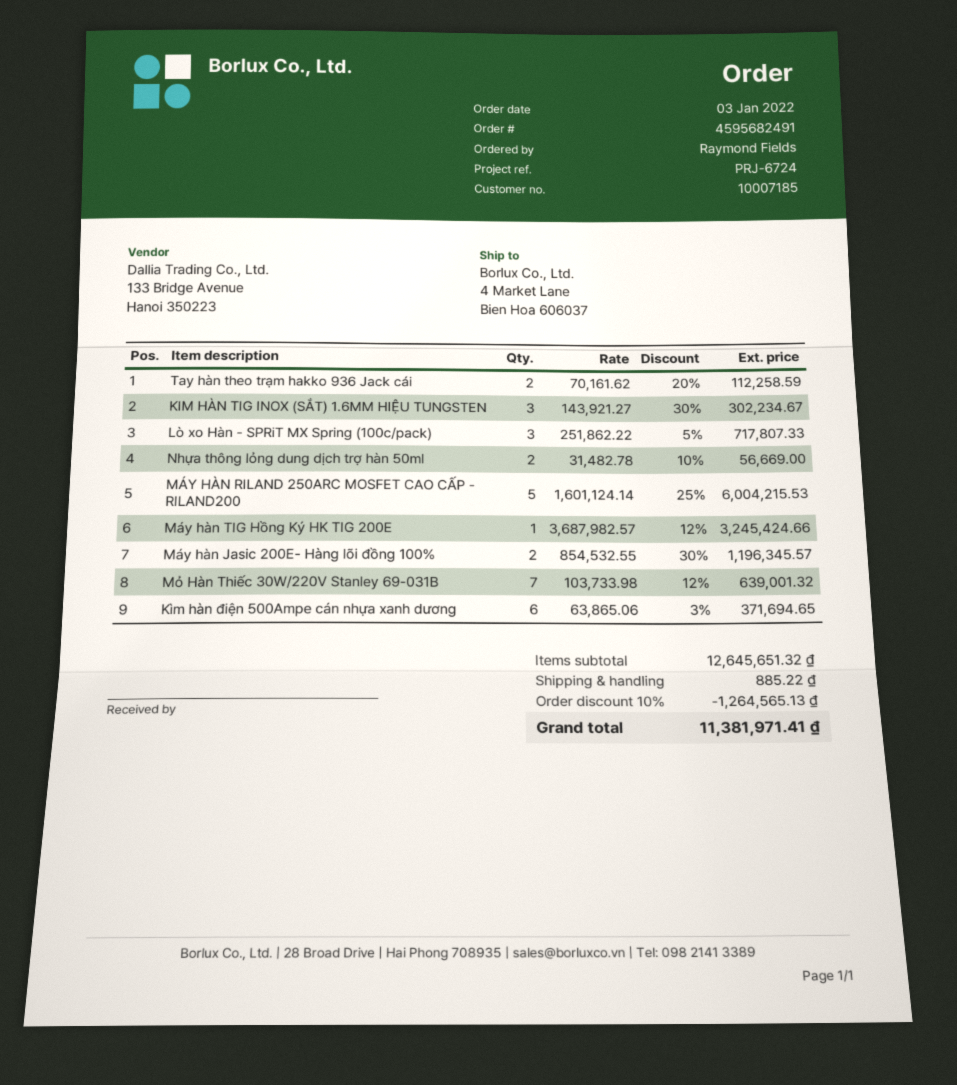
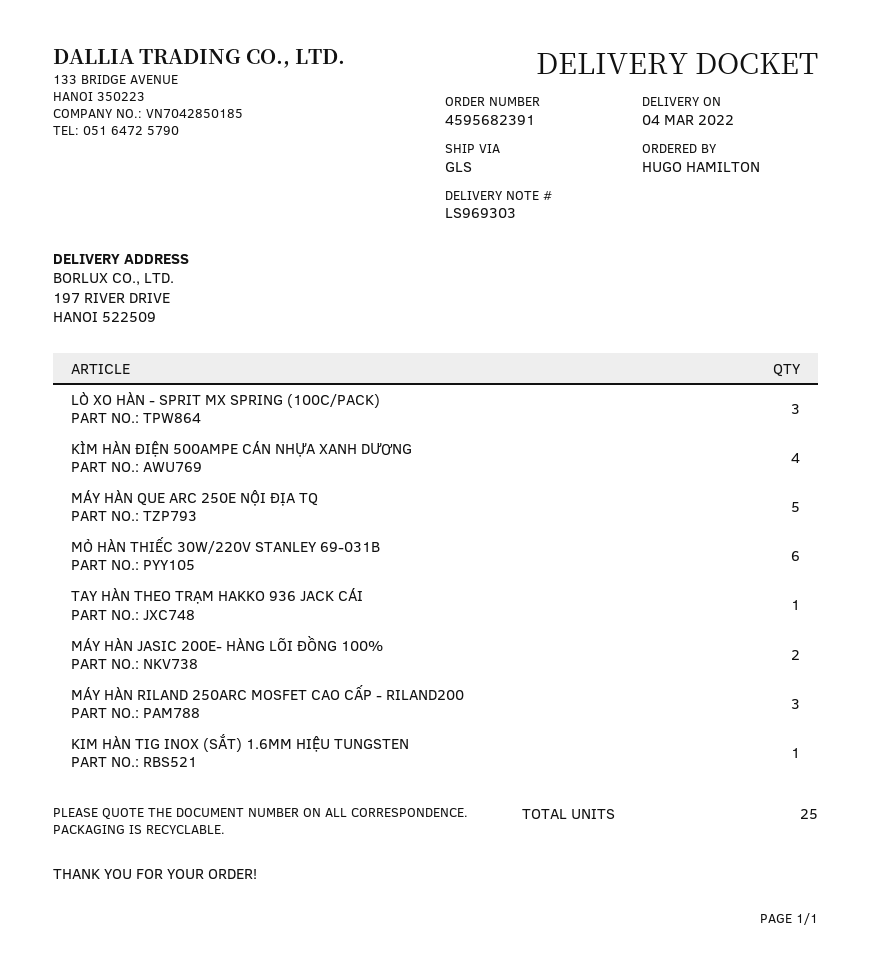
order number: 4595682491 -> 4595682391
ordered by: Raymond Fields -> HUGO HAMILTON
ship to: 4 Market Lane, Bien Hoa 606037 -> 197 RIVER DRIVE, HANOI 522509
Tay hàn theo trạm hakko 936 Jack cái: 2 -> 1
KIM HÀN TIG INOX (SẮT) 1.6MM HIỆU TUNGSTEN: 3 -> 1
Nhựa thông lỏng dung dịch trợ hàn 50ml: 2 -> none
MÁY HÀN RILAND 250ARC MOSFET CAO CẤP - RILAND200: 5 -> 3
Máy hàn TIG Hồng Ký HK TIG 200E: 1 -> none
Mỏ Hàn Thiếc 30W/220V Stanley 69-031B: 7 -> 6
Kìm hàn điện 500Ampe cán nhựa xanh dương: 6 -> 4
MÁY HÀN QUE ARC 250E NỘI ĐỊA TQ: none -> 5

